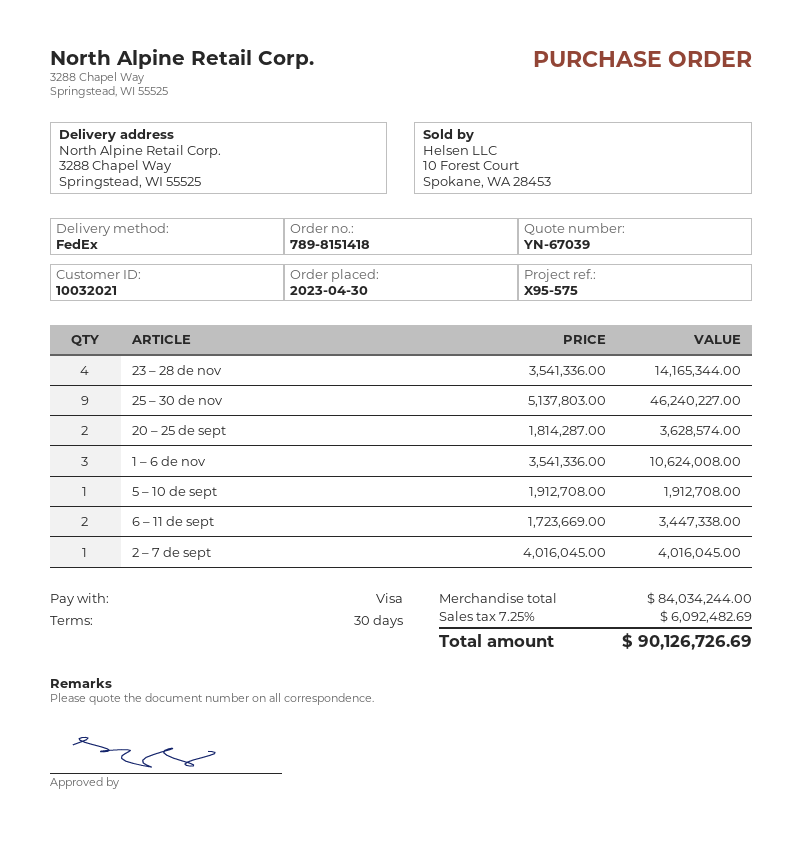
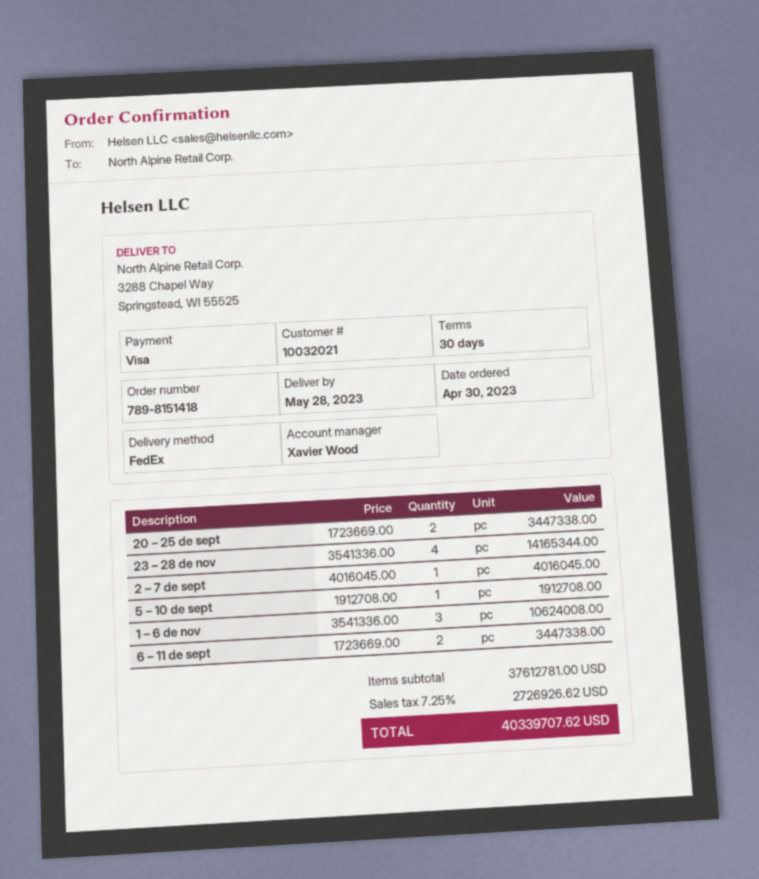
25 – 30 de nov: 9 x 5137803.00 = 46240227.00 -> none
20 – 25 de sept: 2 x 1814287.00 = 3628574.00 -> 2 x 1723669.00 = 3447338.00
subtotal: 84034244.00 -> 37612781.00
tax: 7.25% = 6092482.69 -> 7.25% = 2726926.62
total: 90126726.69 -> 40339707.62

